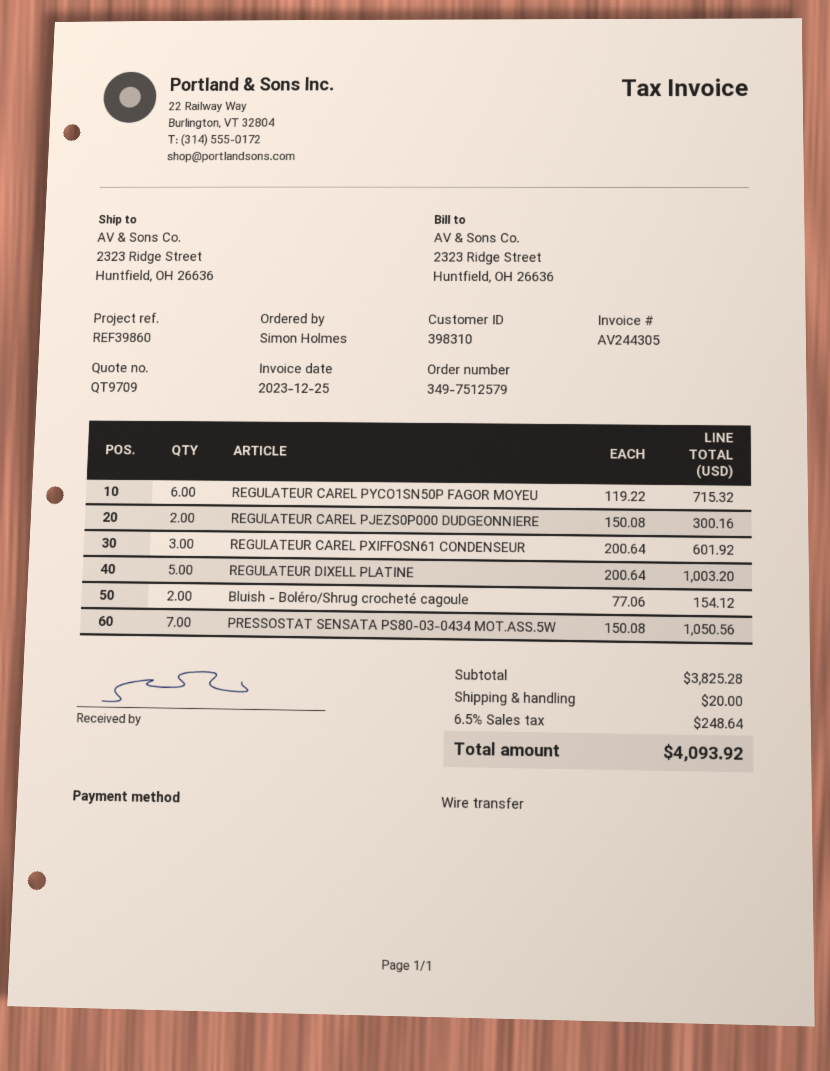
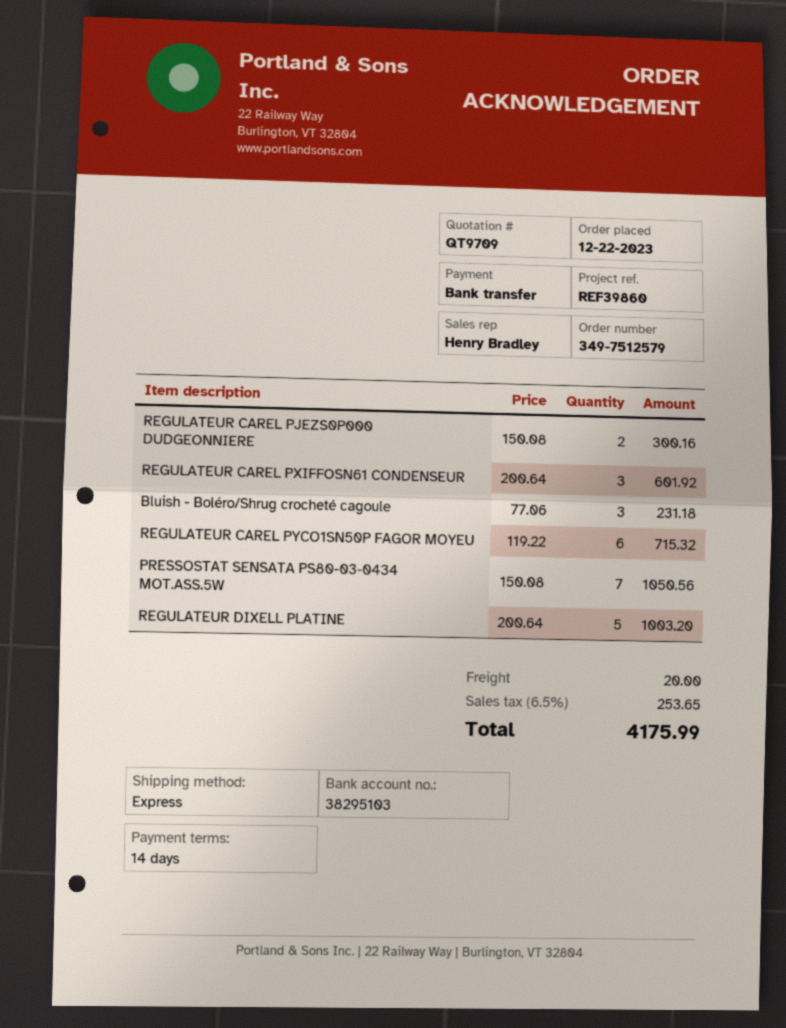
Bluish - Boléro/Shrug crocheté cagoule: 2 x 77.06 = 154.12 -> 3 x 77.06 = 231.18
tax: 6.5% = 248.64 -> 6.5% = 253.65
total: 4093.92 -> 4175.99

